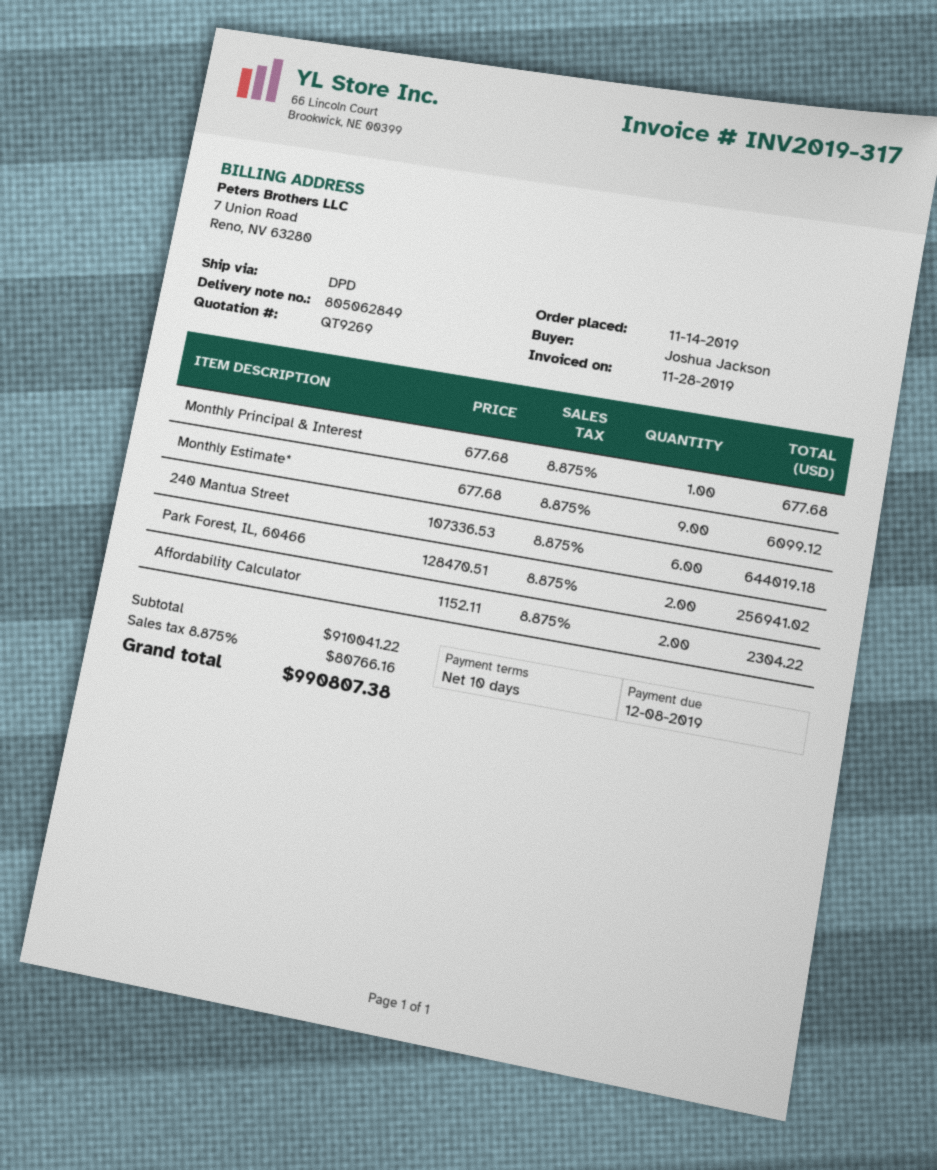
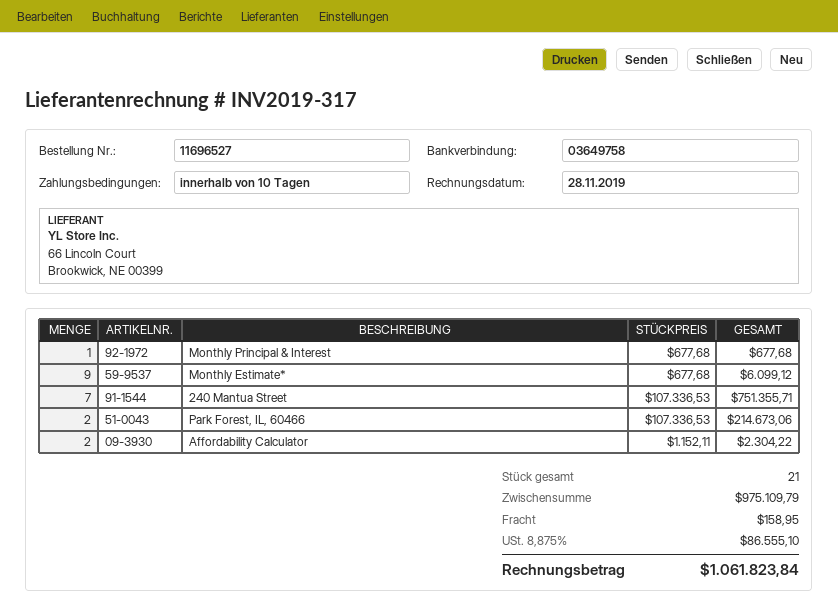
240 Mantua Street: 6 x 107336.53 = 644019.18 -> 7 x 107336.53 = 751355.71
Park Forest, IL, 60466: 2 x 128470.51 = 256941.02 -> 2 x 107336.53 = 214673.06
subtotal: 910041.22 -> 975109.79
shipping: none -> 158.95
tax: 8.875% = 80766.16 -> 8.875% = 86555.10
total: 990807.38 -> 1061823.84

